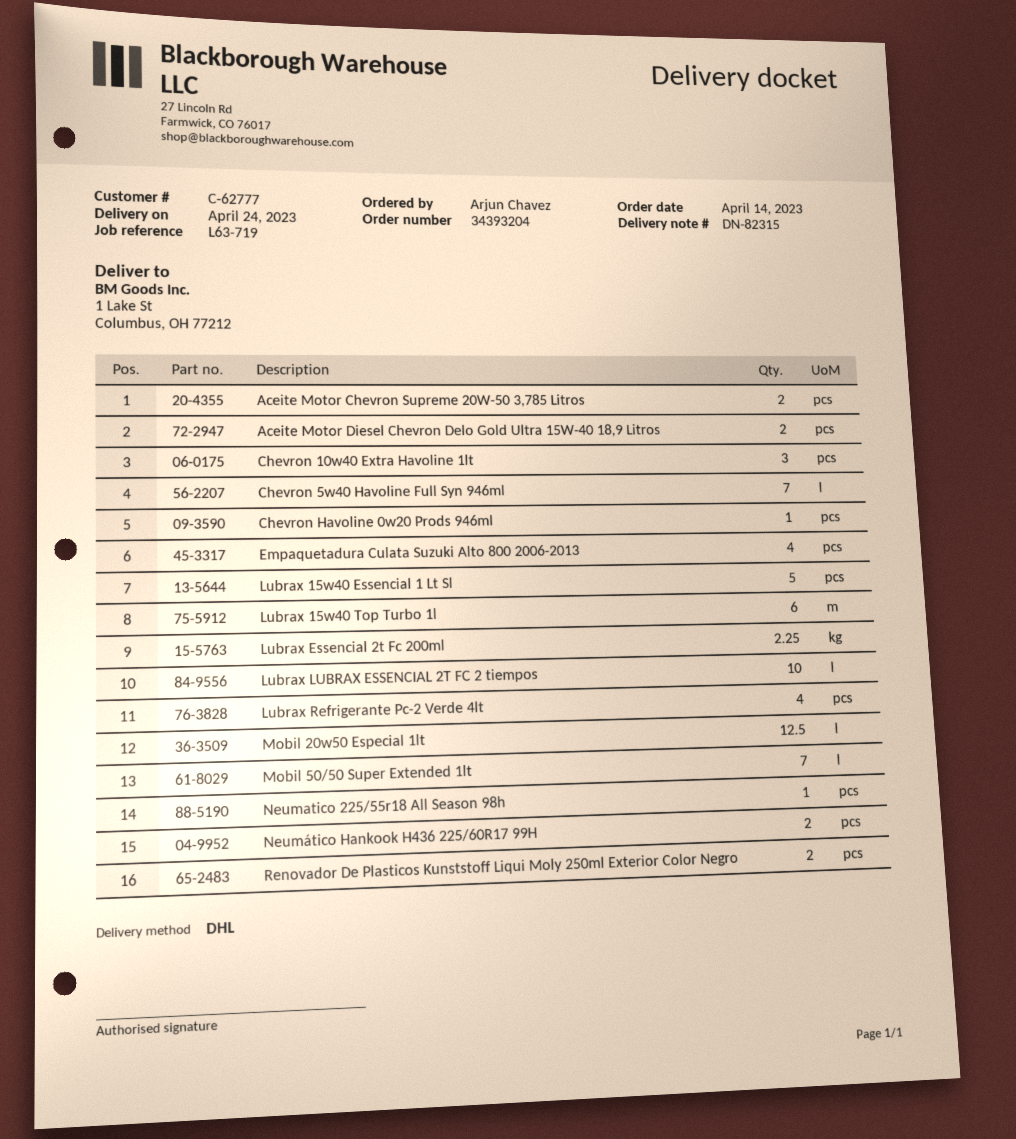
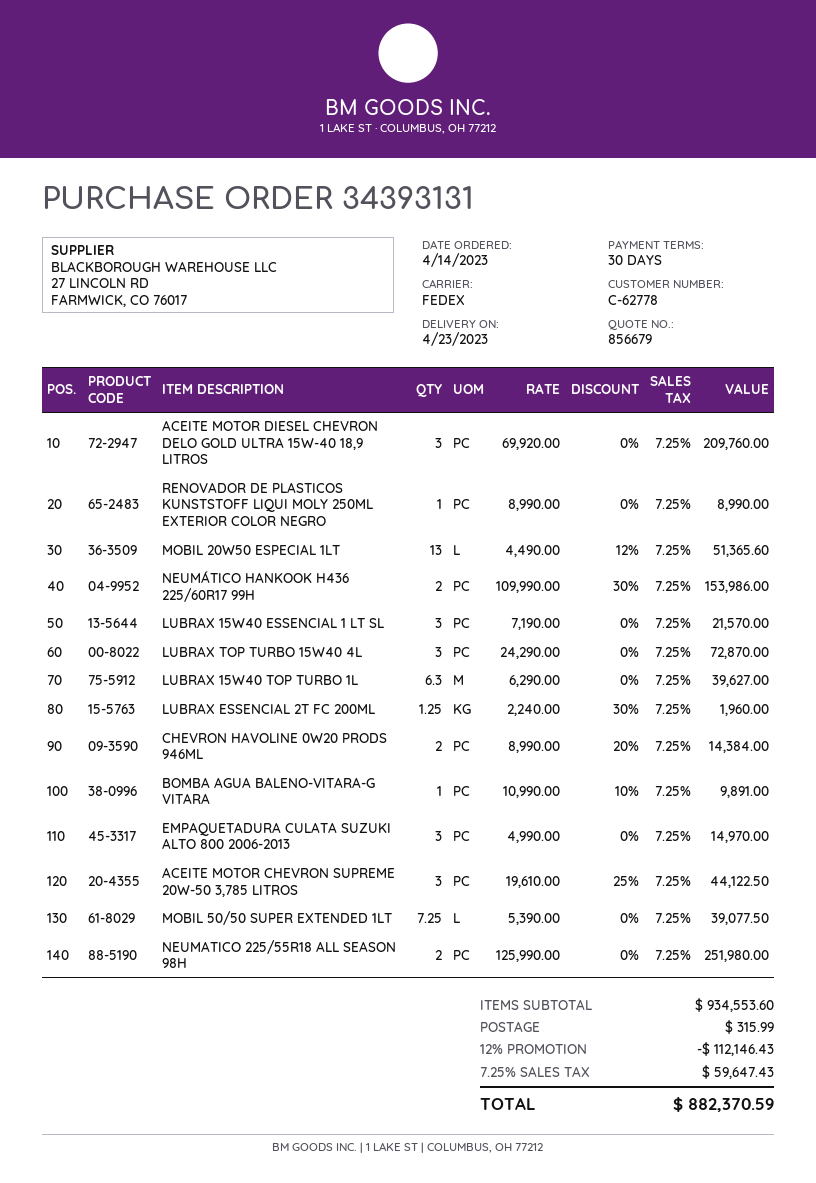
order number: 34393204 -> 34393131
delivery date: 2023-04-24 -> 2023-04-23
customer number: C-62777 -> C-62778
shipping method: DHL -> FedEx
Aceite Motor Chevron Supreme 20W-50 3,785 Litros: 2 -> 3
Aceite Motor Diesel Chevron Delo Gold Ultra 15W-40 18,9 Litros: 2 -> 3
Chevron 10w40 Extra Havoline 1lt: 3 -> none
Chevron 5w40 Havoline Full Syn 946ml: 7 -> none
Chevron Havoline 0w20 Prods 946ml: 1 -> 2
Empaquetadura Culata Suzuki Alto 800 2006-2013: 4 -> 3
Lubrax 15w40 Essencial 1 Lt Sl: 5 -> 3
Lubrax 15w40 Top Turbo 1l: 6 -> 6.3
Lubrax Essencial 2t Fc 200ml: 2.25 -> 1.25
Lubrax LUBRAX ESSENCIAL 2T FC 2 tiempos: 10 -> none
Lubrax Refrigerante Pc-2 Verde 4lt: 4 -> none
Mobil 20w50 Especial 1lt: 12.5 -> 13
Mobil 50/50 Super Extended 1lt: 7 -> 7.25
Neumatico 225/55r18 All Season 98h: 1 -> 2
Renovador De Plasticos Kunststoff Liqui Moly 250ml Exterior Color Negro: 2 -> 1
LUBRAX TOP TURBO 15W40 4L: none -> 3
BOMBA AGUA BALENO-VITARA-G VITARA: none -> 1

